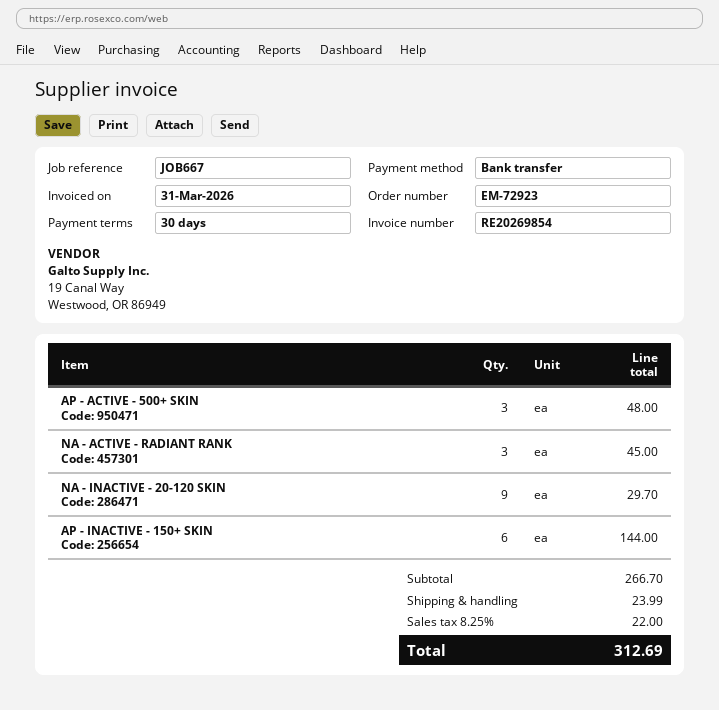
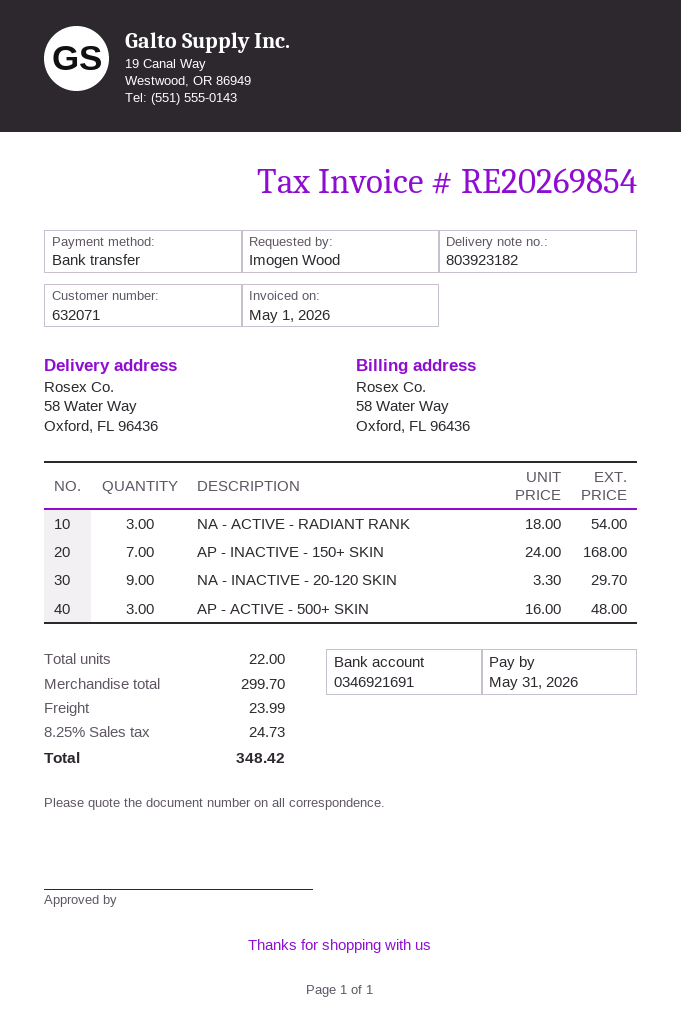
invoice date: 2026-03-31 -> 2026-05-01
NA - ACTIVE - RADIANT RANK: 3 for 45.00 -> 3 for 54.00
AP - INACTIVE - 150+ SKIN: 6 for 144.00 -> 7 for 168.00
subtotal: 266.70 -> 299.70
tax: 8.25% = 22.00 -> 8.25% = 24.73
total: 312.69 -> 348.42

